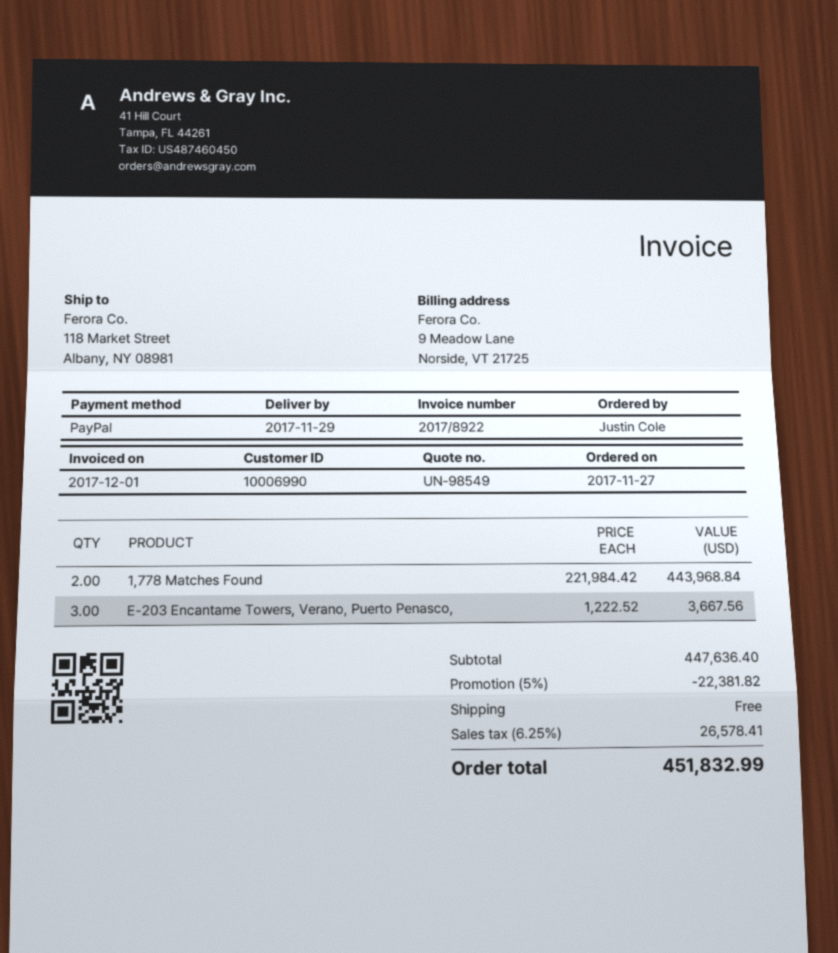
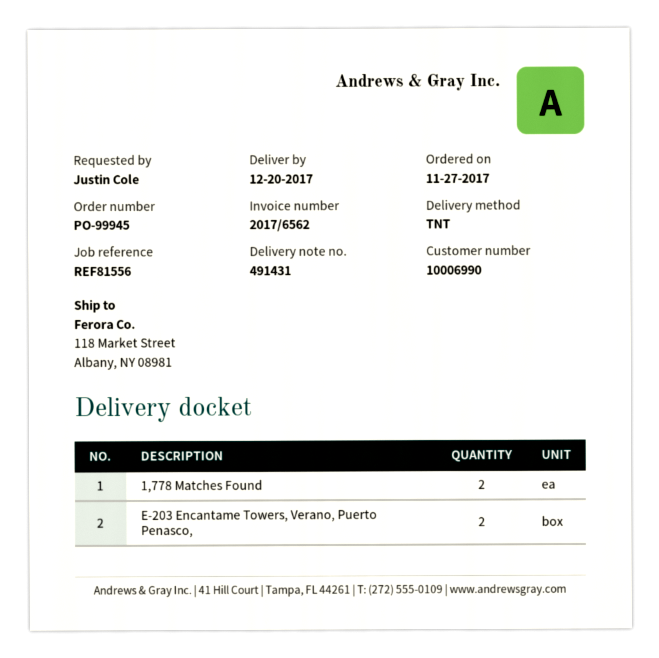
delivery date: 2017-11-29 -> 2017-12-20
invoice number: 2017/8922 -> 2017/6562
E-203 Encantame Towers, Verano, Puerto Penasco,: 3 -> 2

